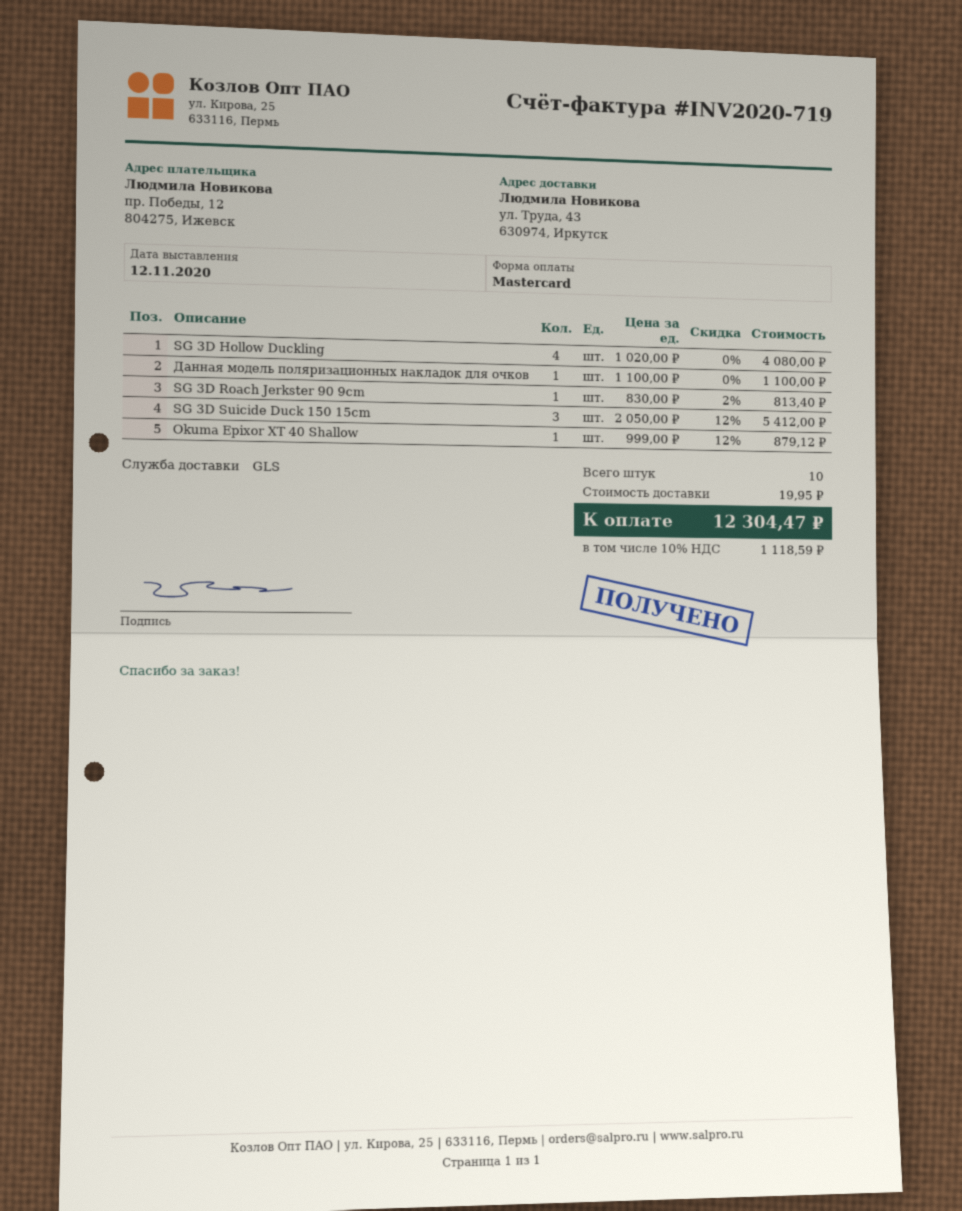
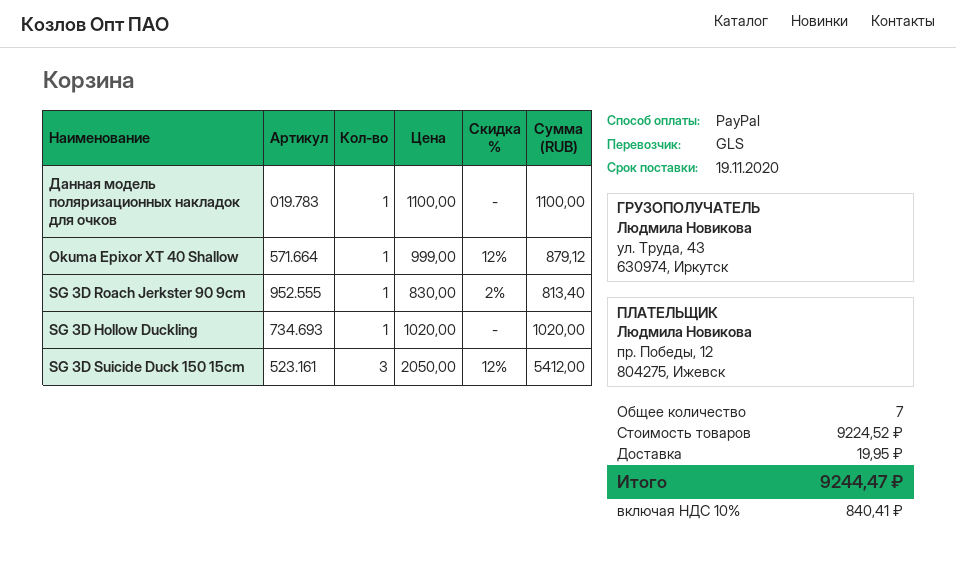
payment method: Mastercard -> PayPal
SG 3D Hollow Duckling: 4 x 1020.00 = 4080.00 -> 1 x 1020.00 = 1020.00
total quantity: 10 -> 7
tax: 10% = 1118.59 -> 10% = 840.41
total: 12304.47 -> 9244.47

